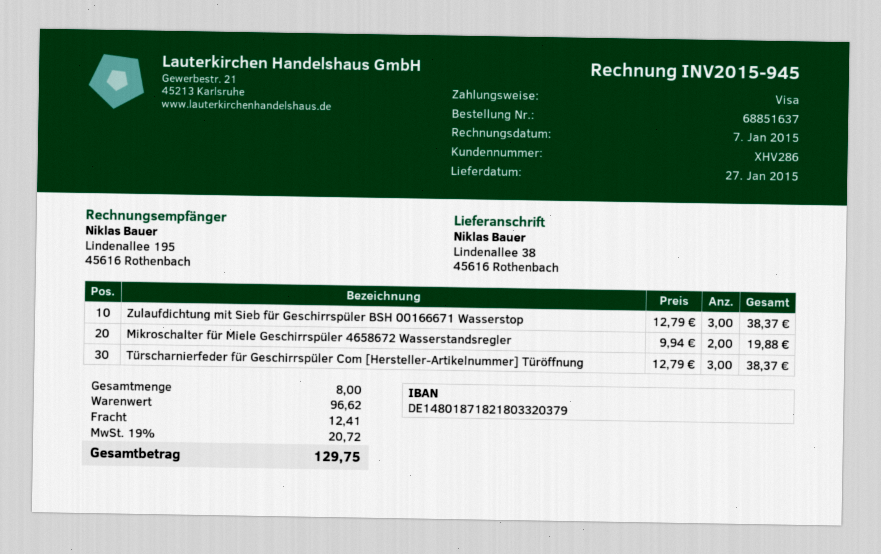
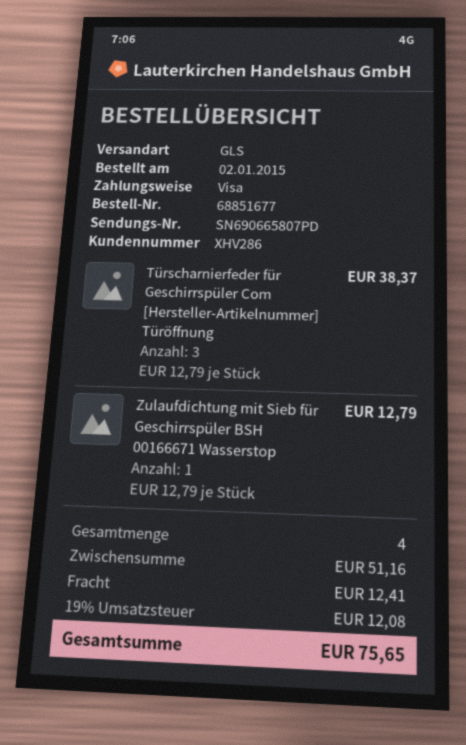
order number: 68851637 -> 68851677
Zulaufdichtung mit Sieb für Geschirrspüler BSH 00166671 Wasserstop: 3 x 12.79 = 38.37 -> 1 x 12.79 = 12.79
Mikroschalter für Miele Geschirrspüler 4658672 Wasserstandsregler: 2 x 9.94 = 19.88 -> none
total quantity: 8 -> 4
subtotal: 96.62 -> 51.16
tax: 19% = 20.72 -> 19% = 12.08
total: 129.75 -> 75.65

